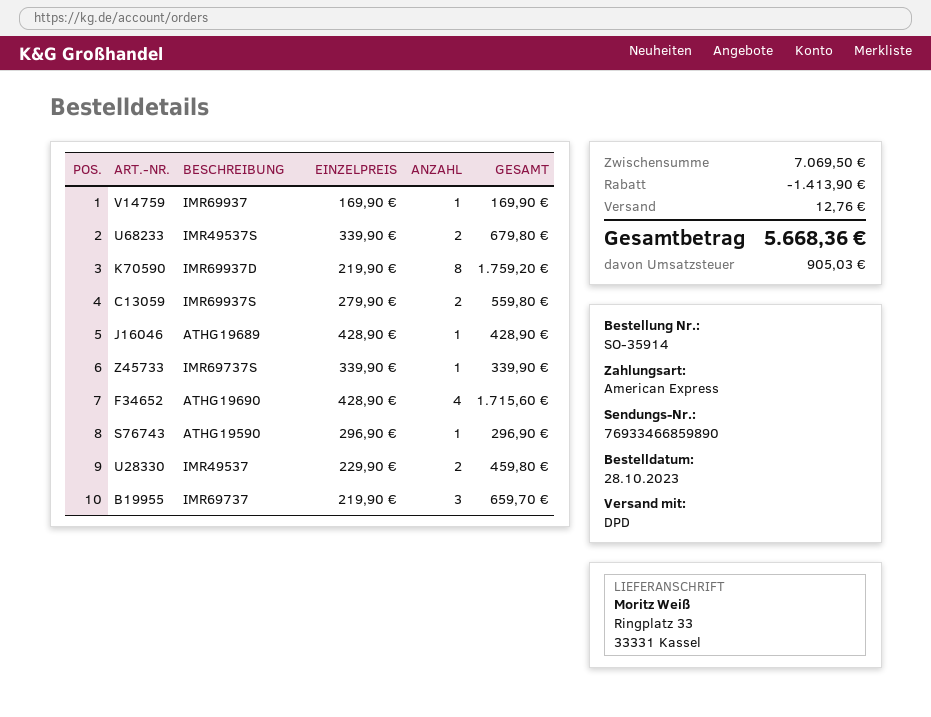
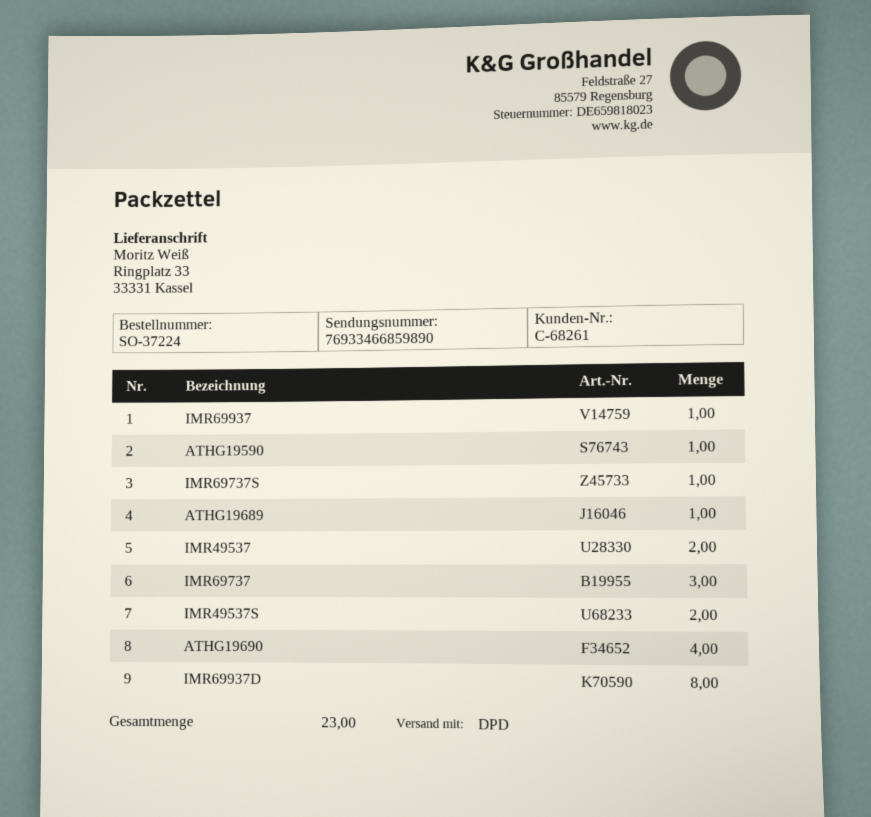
order number: SO-35914 -> SO-37224
IMR69937S: 2 -> none

